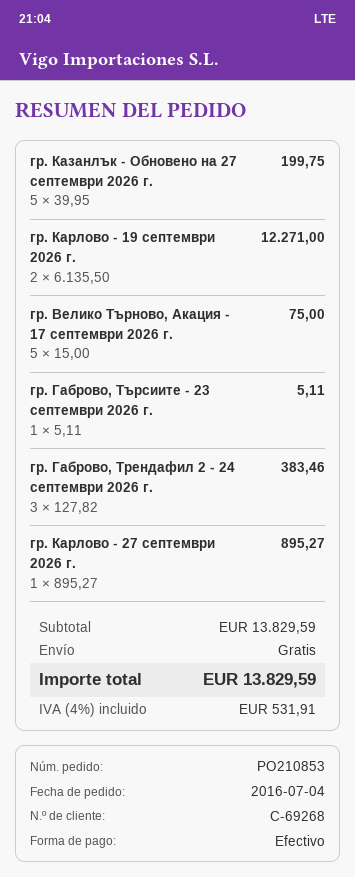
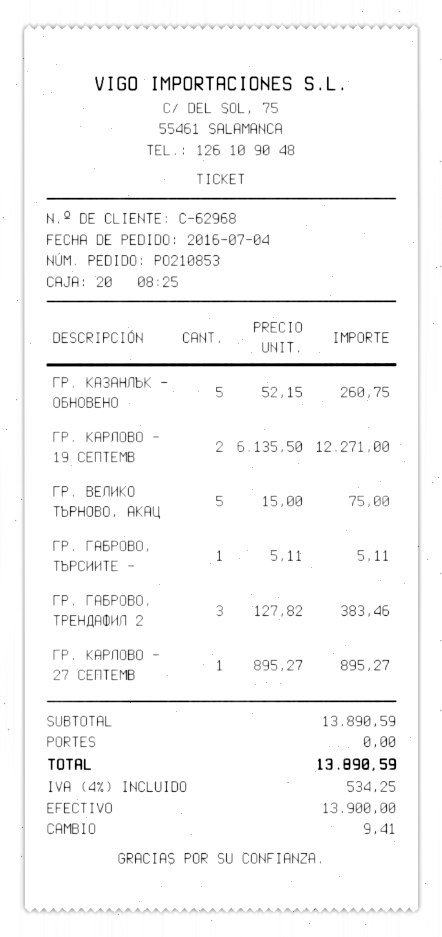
customer number: C-69268 -> C-62968
гр. Казанлък - Обновено на 27 септември 2026 г.: 5 x 39.95 = 199.75 -> 5 x 52.15 = 260.75
subtotal: 13829.59 -> 13890.59
tax: 4% = 531.91 -> 4% = 534.25
total: 13829.59 -> 13890.59

